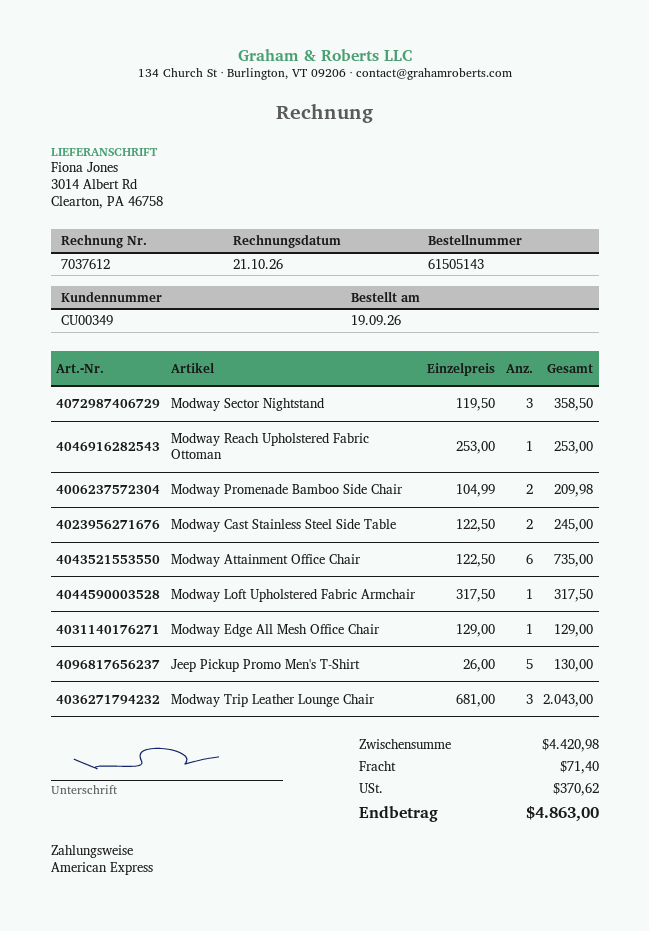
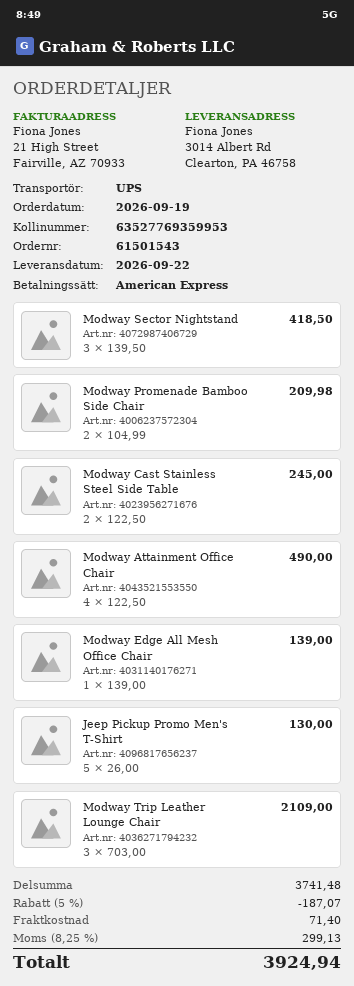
order number: 61505143 -> 61501543
Modway Sector Nightstand: 3 x 119.50 = 358.50 -> 3 x 139.50 = 418.50
Modway Reach Upholstered Fabric Ottoman: 1 x 253.00 = 253.00 -> none
Modway Attainment Office Chair: 6 x 122.50 = 735.00 -> 4 x 122.50 = 490.00
Modway Loft Upholstered Fabric Armchair: 1 x 317.50 = 317.50 -> none
Modway Edge All Mesh Office Chair: 1 x 129.00 = 129.00 -> 1 x 139.00 = 139.00
Modway Trip Leather Lounge Chair: 3 x 681.00 = 2043.00 -> 3 x 703.00 = 2109.00
subtotal: 4420.98 -> 3741.48
discount: none -> 5% = 187.07
tax: 370.62 -> 299.13
total: 4863.00 -> 3924.94

